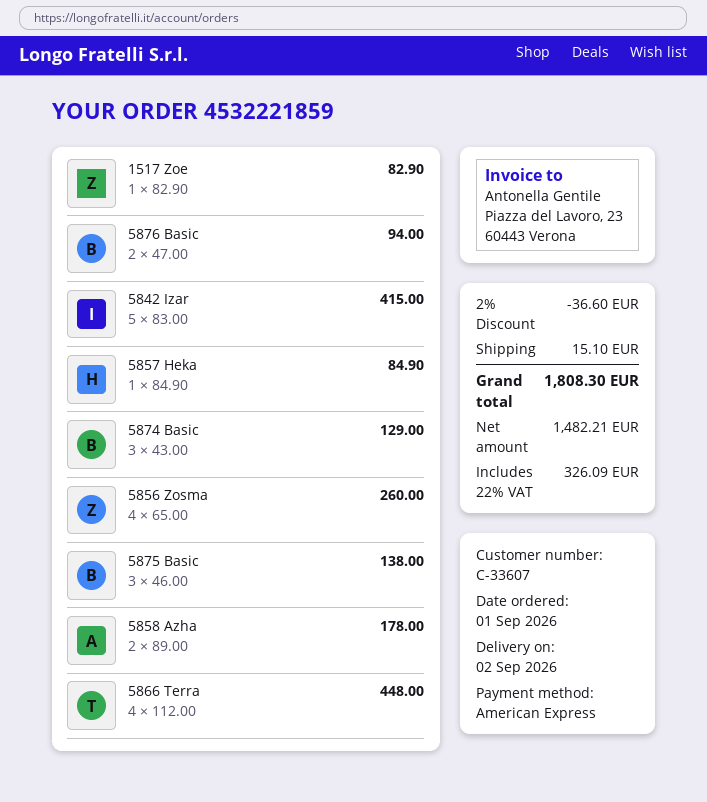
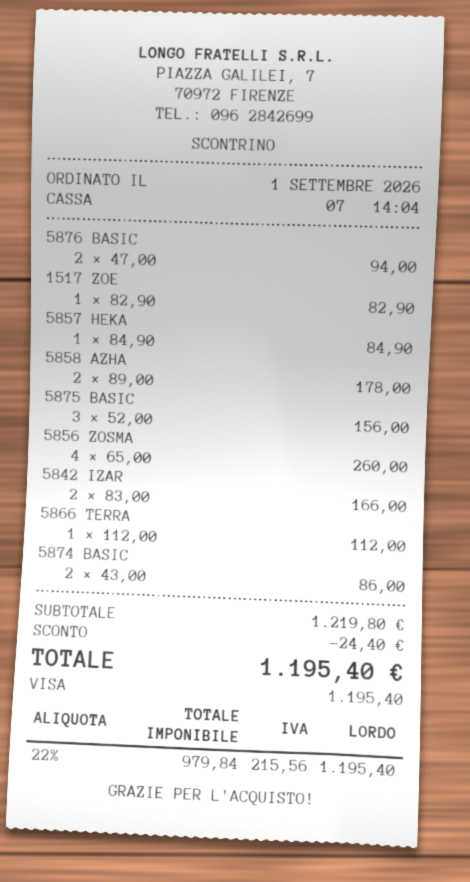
payment method: American Express -> Visa
5842 Izar: 5 x 83.00 = 415.00 -> 2 x 83.00 = 166.00
5874 Basic: 3 x 43.00 = 129.00 -> 2 x 43.00 = 86.00
5875 Basic: 3 x 46.00 = 138.00 -> 3 x 52.00 = 156.00
5866 Terra: 4 x 112.00 = 448.00 -> 1 x 112.00 = 112.00
discount: 36.60 -> 24.40
shipping: 15.10 -> none
net: 1482.21 -> 979.84
tax: 22% = 326.09 -> 22% = 215.56
total: 1808.30 -> 1195.40

